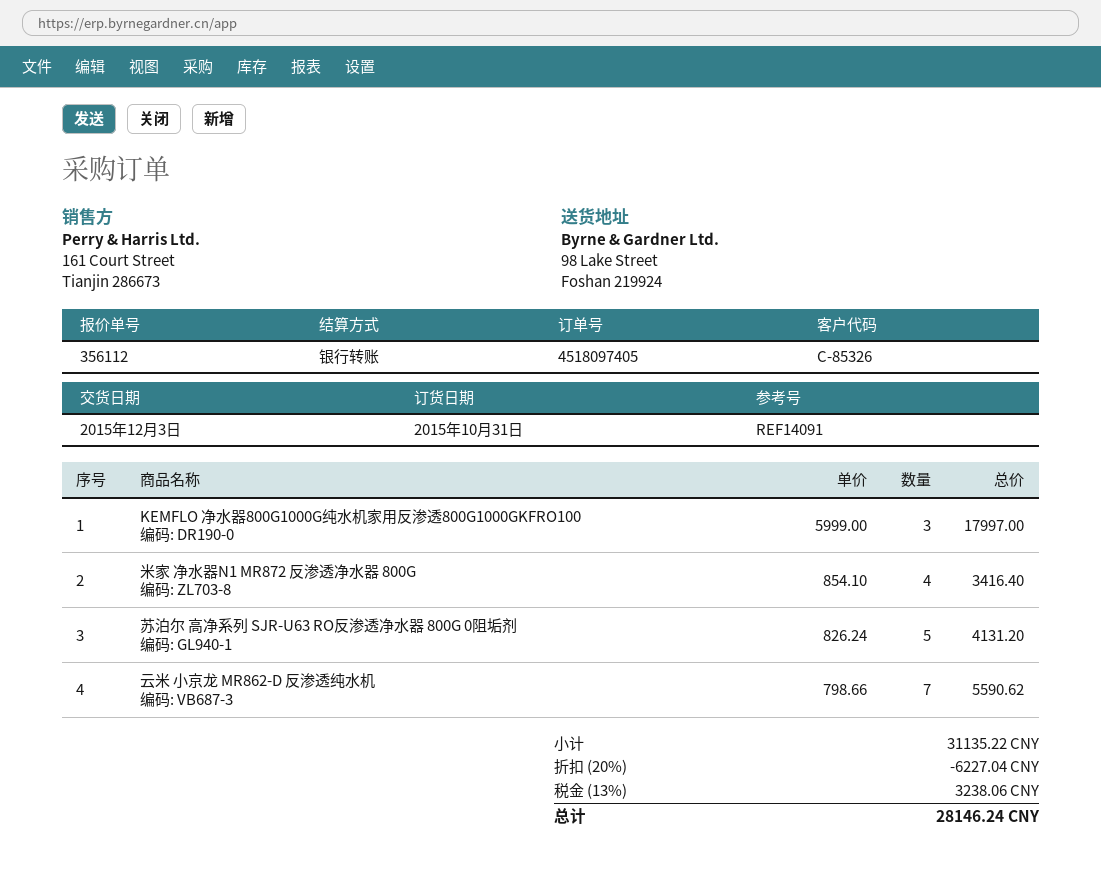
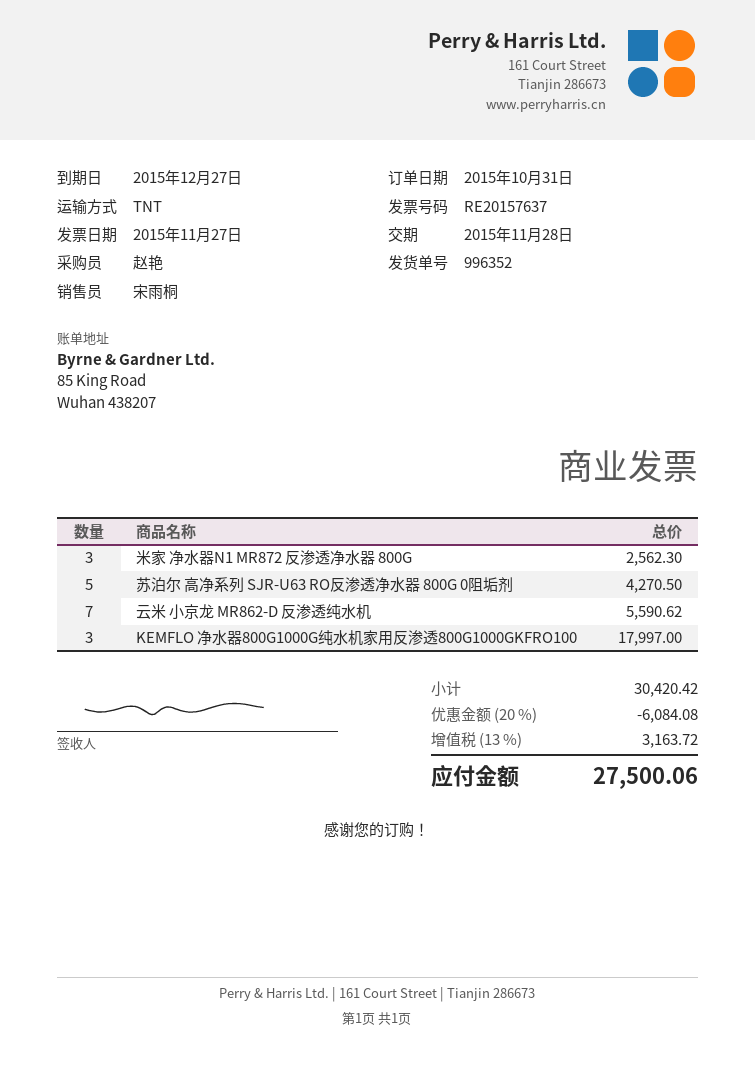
delivery date: 2015-12-03 -> 2015-11-28
米家 净水器N1 MR872 反渗透净水器 800G: 4 for 3416.40 -> 3 for 2562.30
苏泊尔 高净系列 SJR-U63 RO反渗透净水器 800G 0阻垢剂: 5 for 4131.20 -> 5 for 4270.50
subtotal: 31135.22 -> 30420.42
discount: 20% = 6227.04 -> 20% = 6084.08
tax: 13% = 3238.06 -> 13% = 3163.72
total: 28146.24 -> 27500.06

